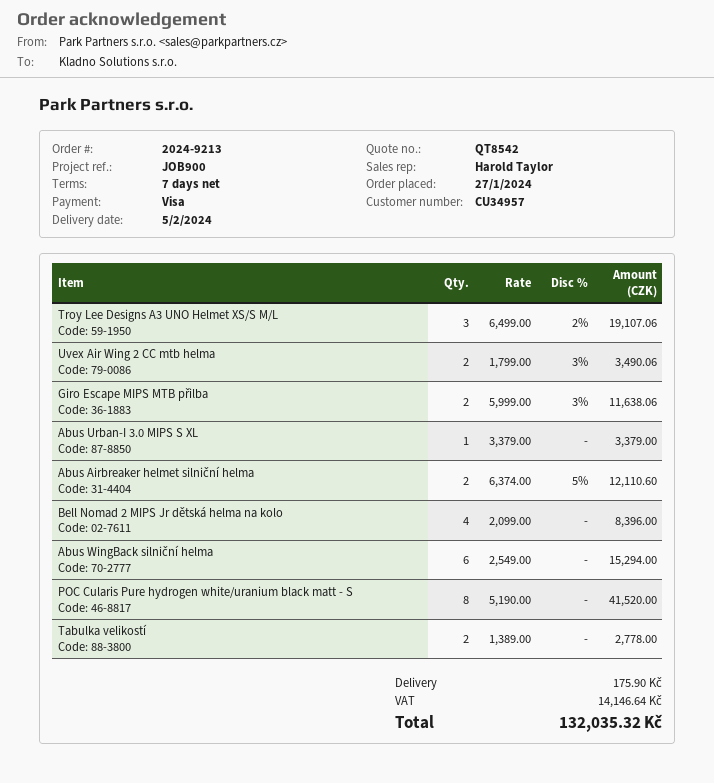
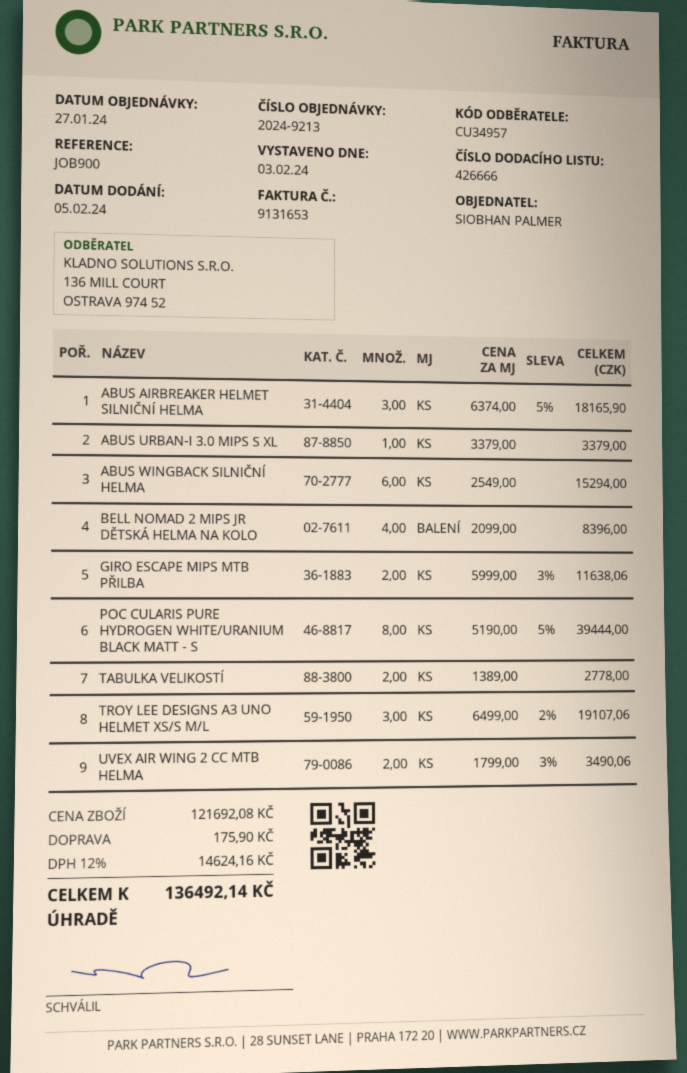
Abus Airbreaker helmet silniční helma: 2 x 6374.00 - 5% = 12110.60 -> 3 x 6374.00 - 5% = 18165.90
POC Cularis Pure hydrogen white/uranium black matt - S: 8 x 5190.00 = 41520.00 -> 8 x 5190.00 - 5% = 39444.00
tax: 14146.64 -> 14624.16
total: 132035.32 -> 136492.14

